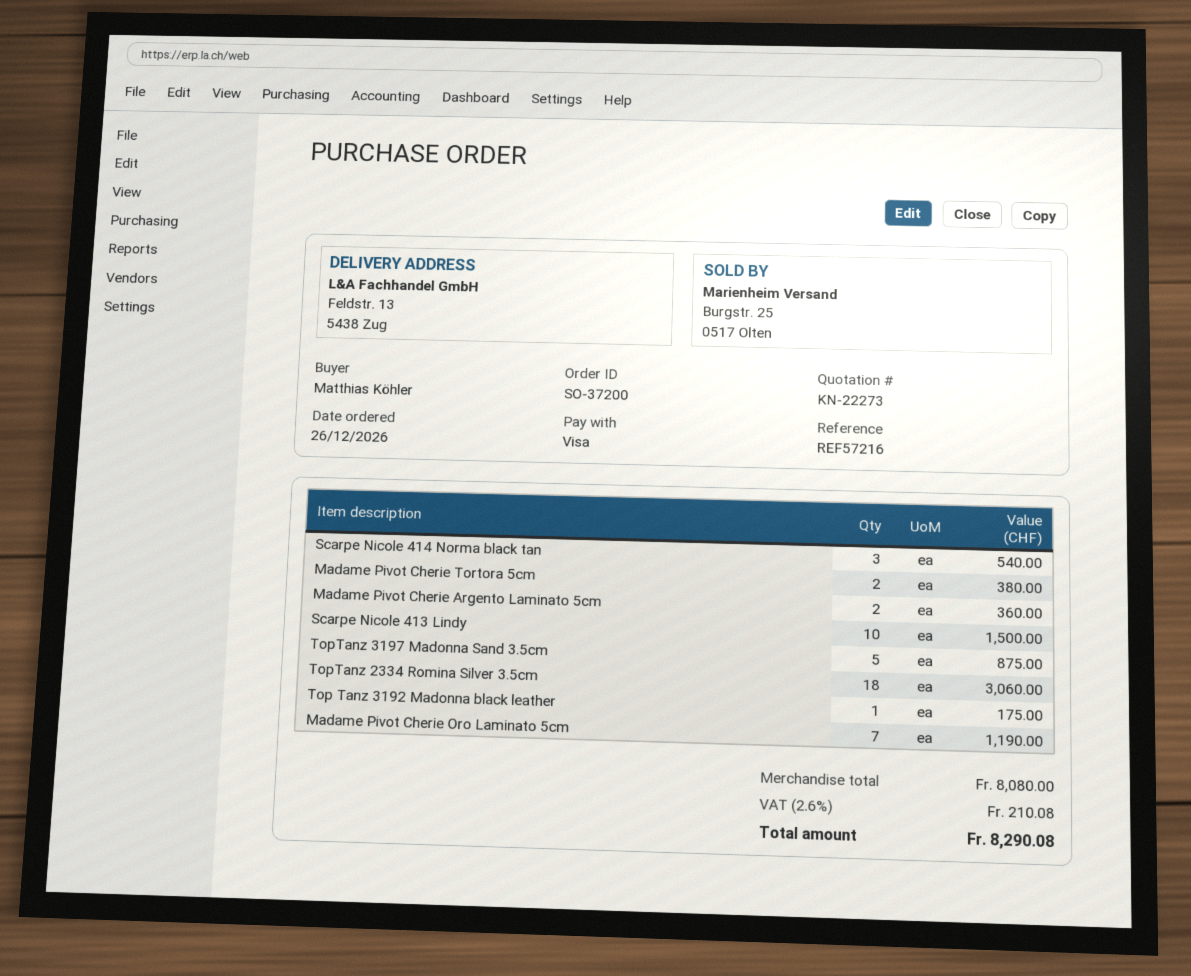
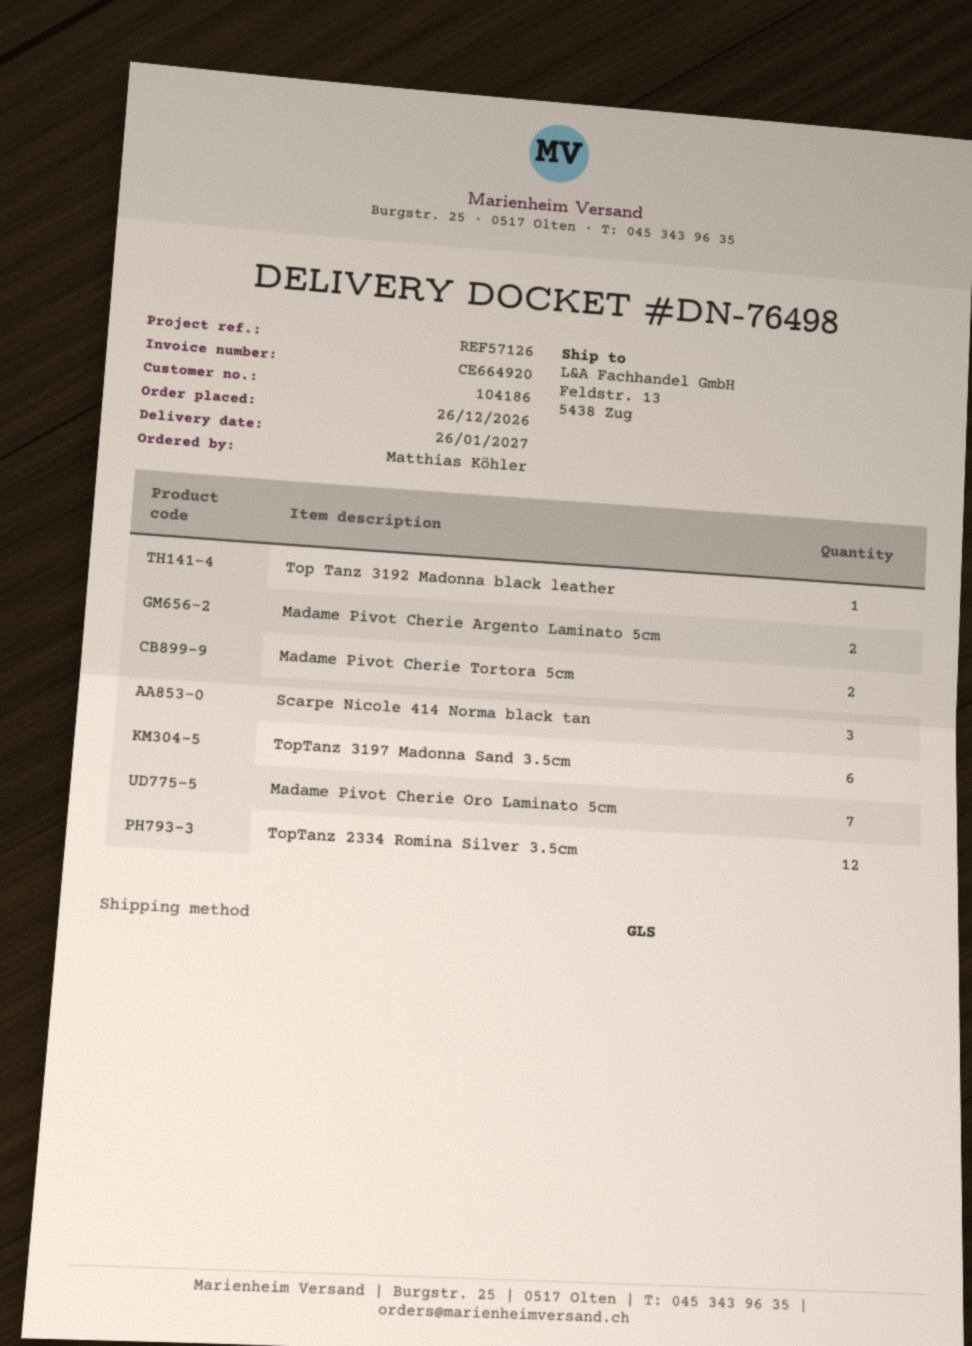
reference: REF57216 -> REF57126
Scarpe Nicole 413 Lindy: 10 -> none
TopTanz 3197 Madonna Sand 3.5cm: 5 -> 6
TopTanz 2334 Romina Silver 3.5cm: 18 -> 12

